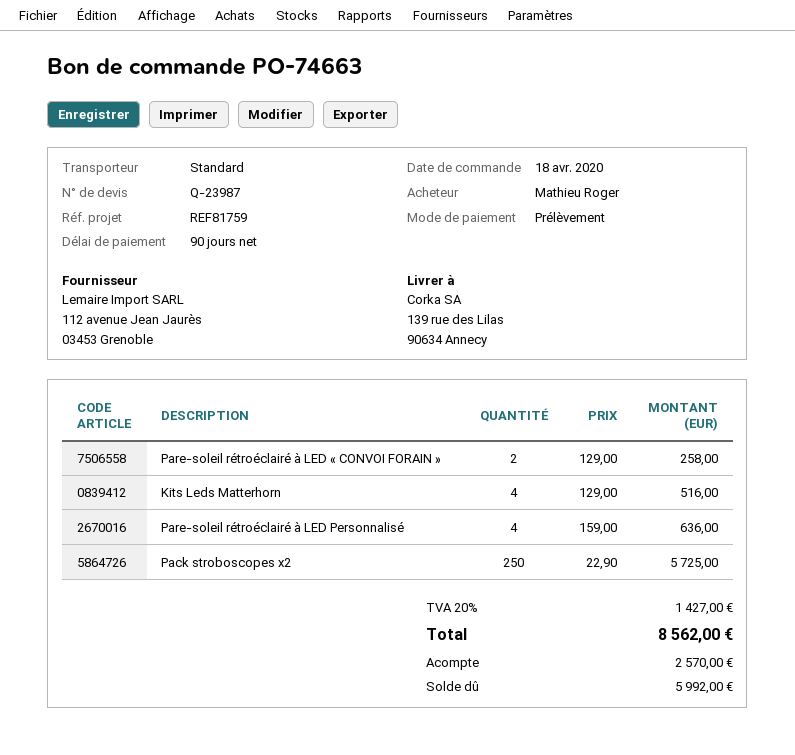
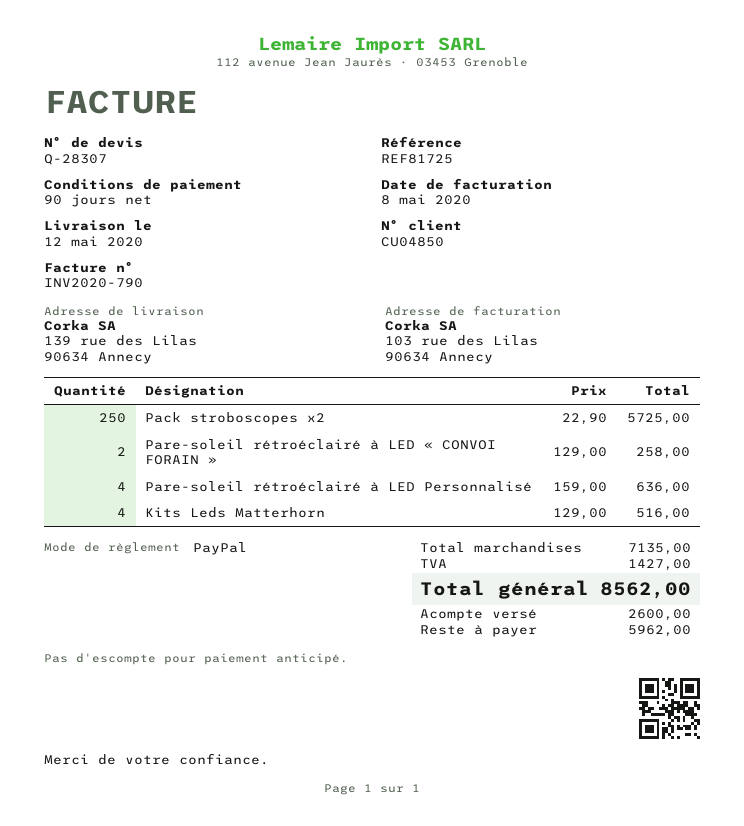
quote number: Q-23987 -> Q-28307
reference: REF81759 -> REF81725
payment method: direct debit -> PayPal
deposit: 2570.00 -> 2600.00
balance: 5992.00 -> 5962.00

